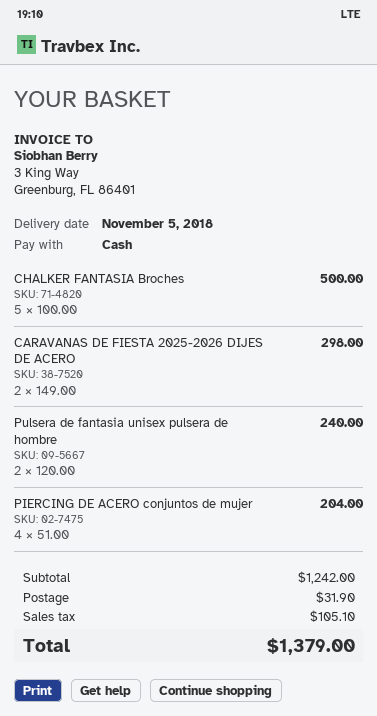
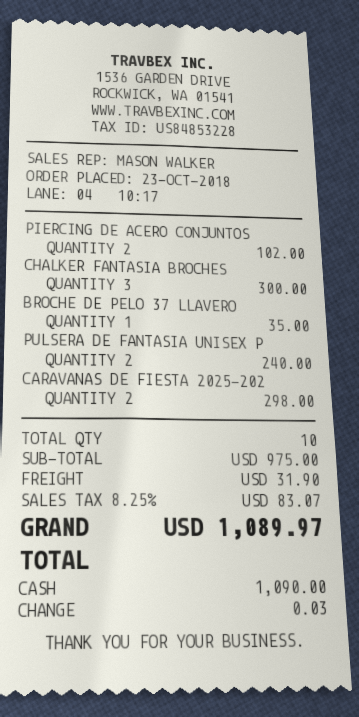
CHALKER FANTASIA Broches: 5 for 500.00 -> 3 for 300.00
PIERCING DE ACERO conjuntos de mujer: 4 for 204.00 -> 2 for 102.00
BROCHE DE PELO 37 LLAVERO: none -> 1 for 35.00
subtotal: 1242.00 -> 975.00
tax: 105.10 -> 83.07
total: 1379.00 -> 1089.97

